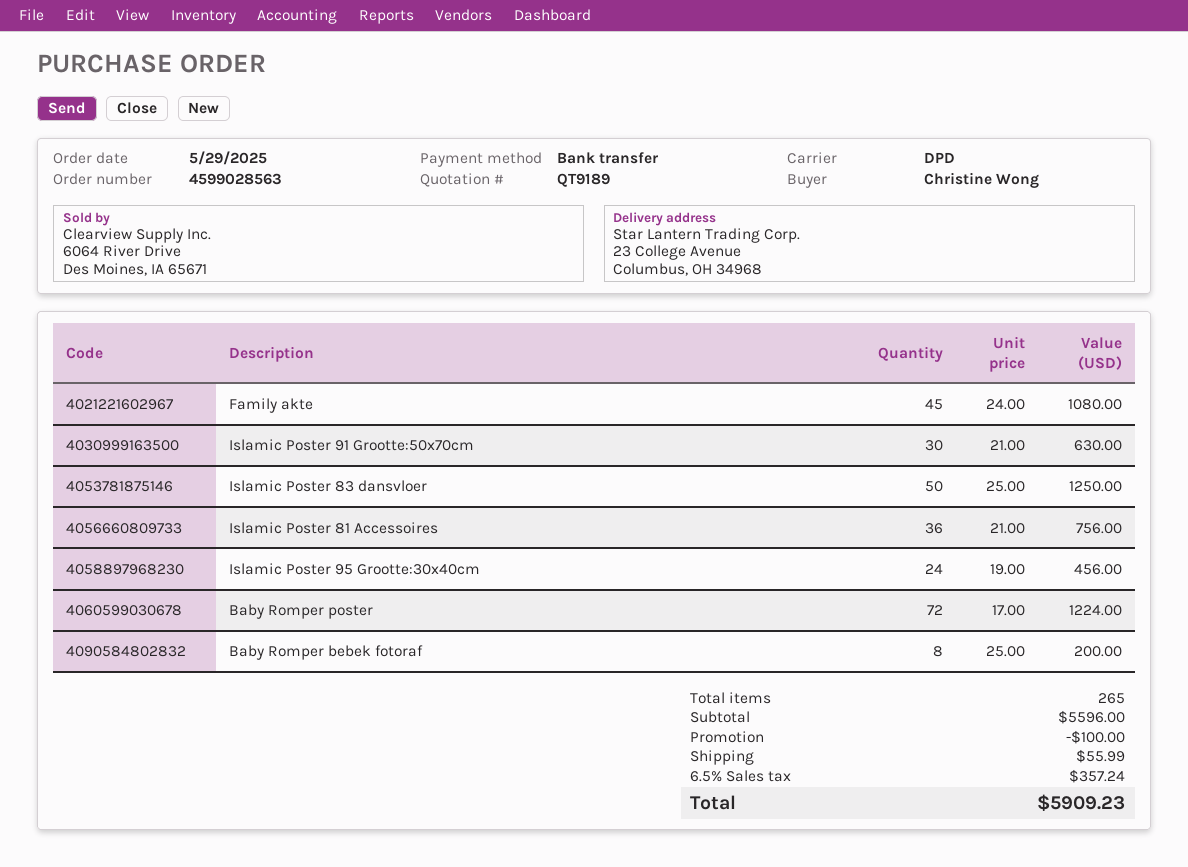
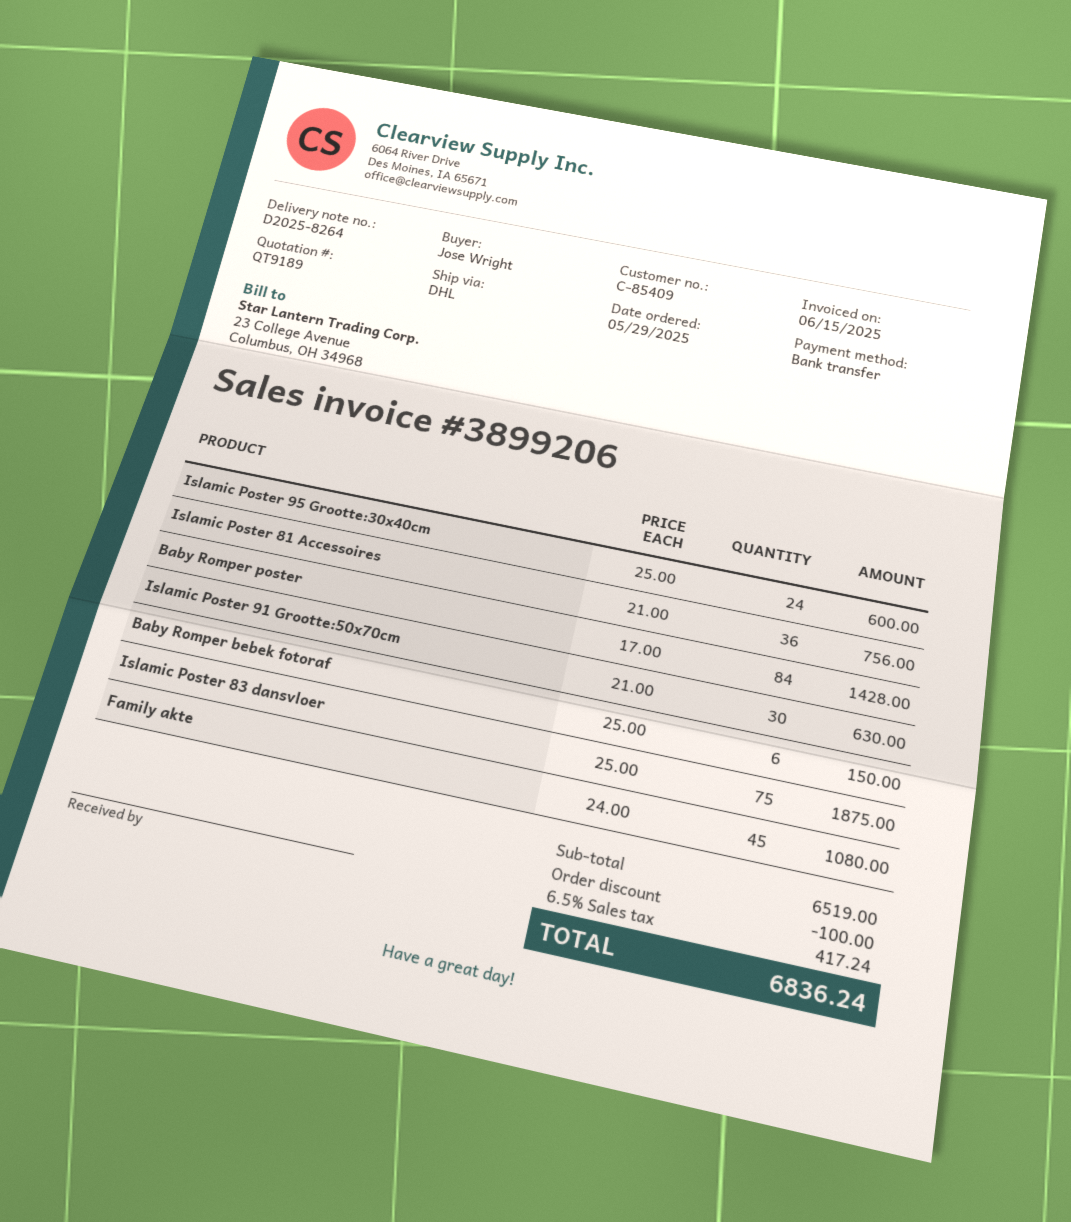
ordered by: Christine Wong -> Jose Wright
shipping method: DPD -> DHL
Islamic Poster 83 dansvloer: 50 x 25.00 = 1250.00 -> 75 x 25.00 = 1875.00
Islamic Poster 95 Grootte:30x40cm: 24 x 19.00 = 456.00 -> 24 x 25.00 = 600.00
Baby Romper poster: 72 x 17.00 = 1224.00 -> 84 x 17.00 = 1428.00
Baby Romper bebek fotoraf: 8 x 25.00 = 200.00 -> 6 x 25.00 = 150.00
subtotal: 5596.00 -> 6519.00
shipping: 55.99 -> none
tax: 6.5% = 357.24 -> 6.5% = 417.24
total: 5909.23 -> 6836.24

